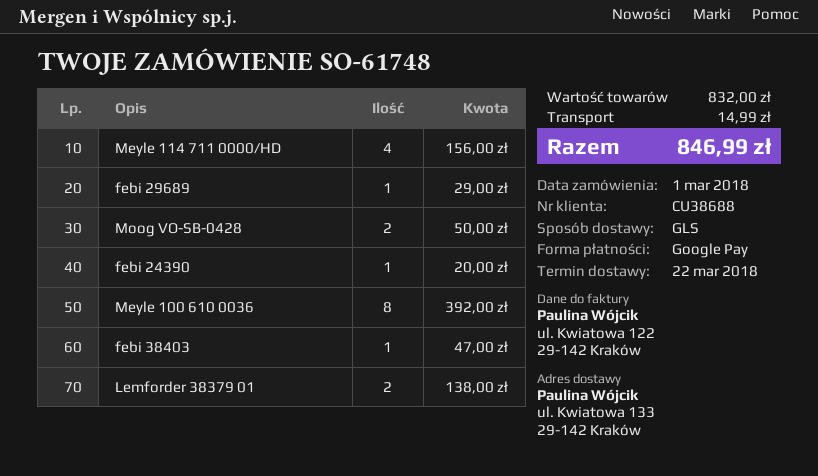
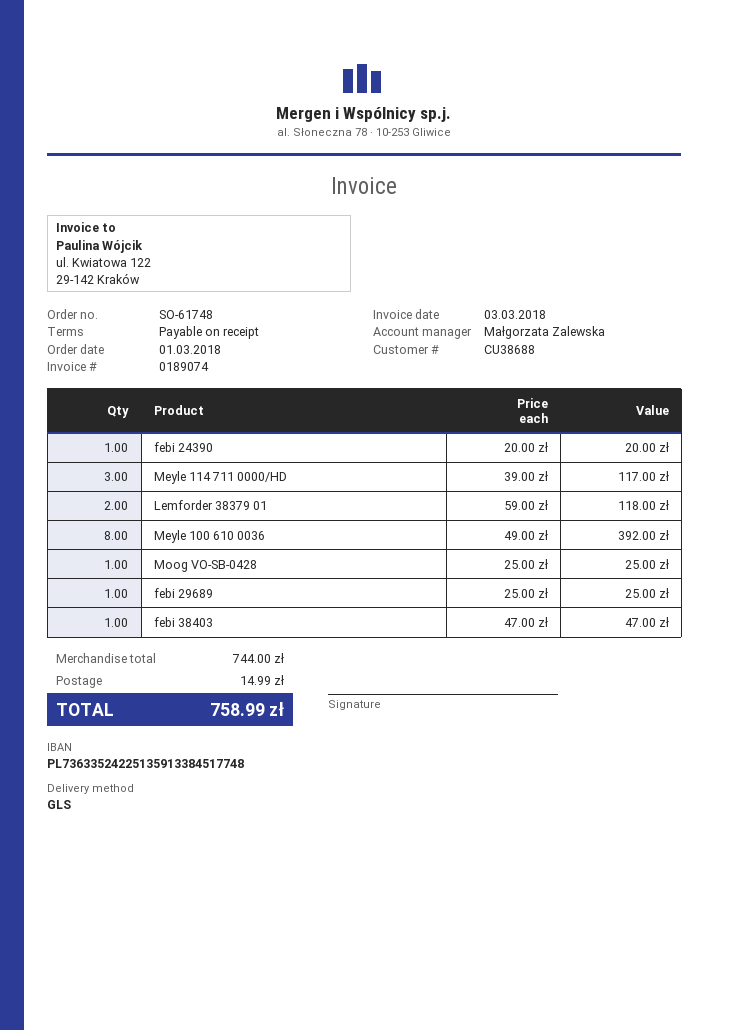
Meyle 114 711 0000/HD: 4 for 156.00 -> 3 for 117.00
febi 29689: 1 for 29.00 -> 1 for 25.00
Moog VO-SB-0428: 2 for 50.00 -> 1 for 25.00
Lemforder 38379 01: 2 for 138.00 -> 2 for 118.00
subtotal: 832.00 -> 744.00
total: 846.99 -> 758.99

